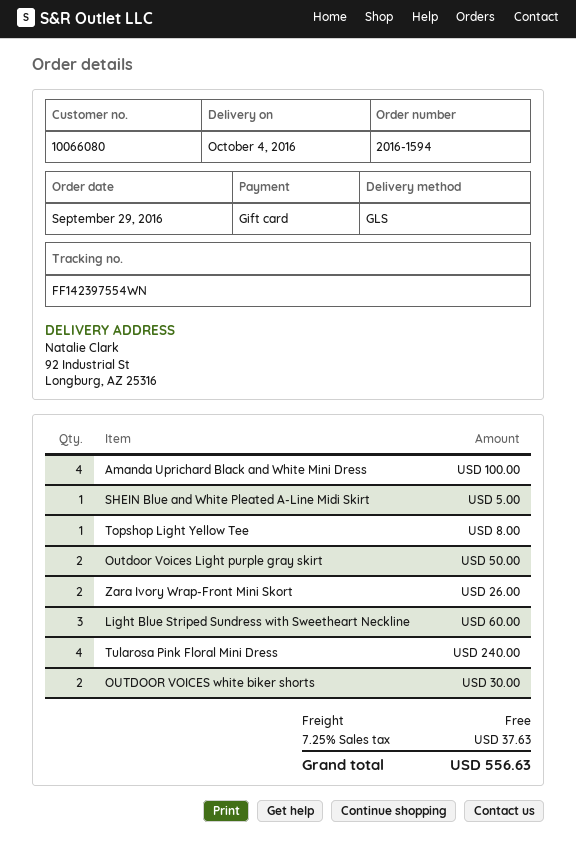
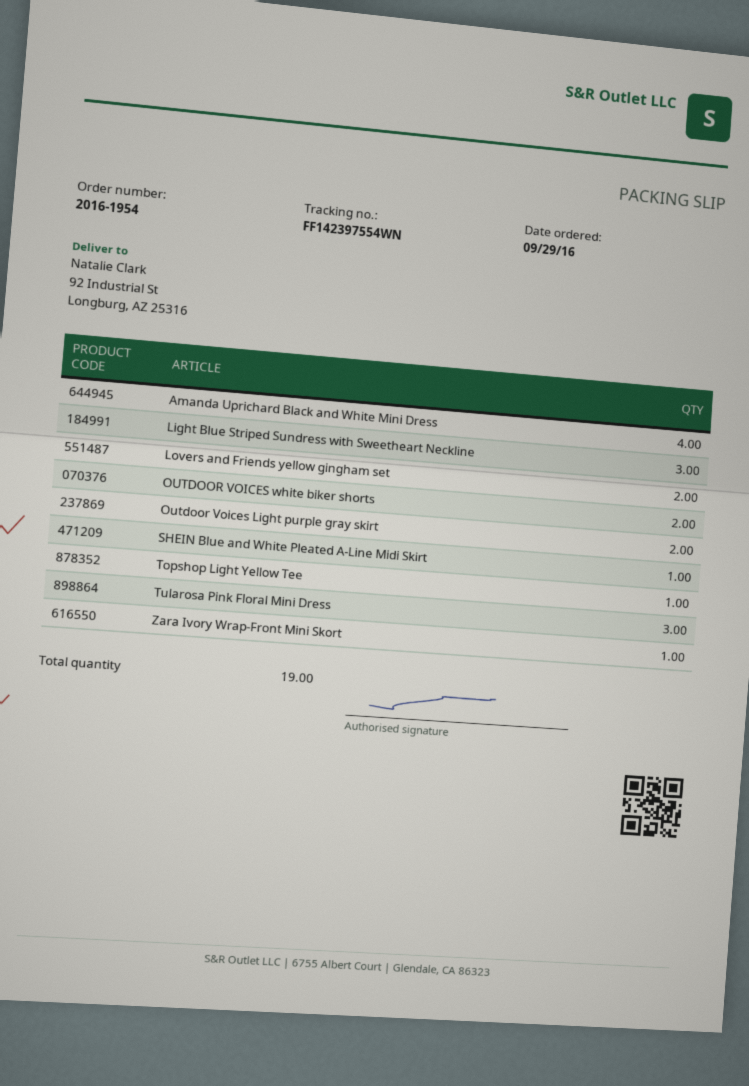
order number: 2016-1594 -> 2016-1954
Zara Ivory Wrap-Front Mini Skort: 2 -> 1
Tularosa Pink Floral Mini Dress: 4 -> 3
Lovers and Friends yellow gingham set: none -> 2

